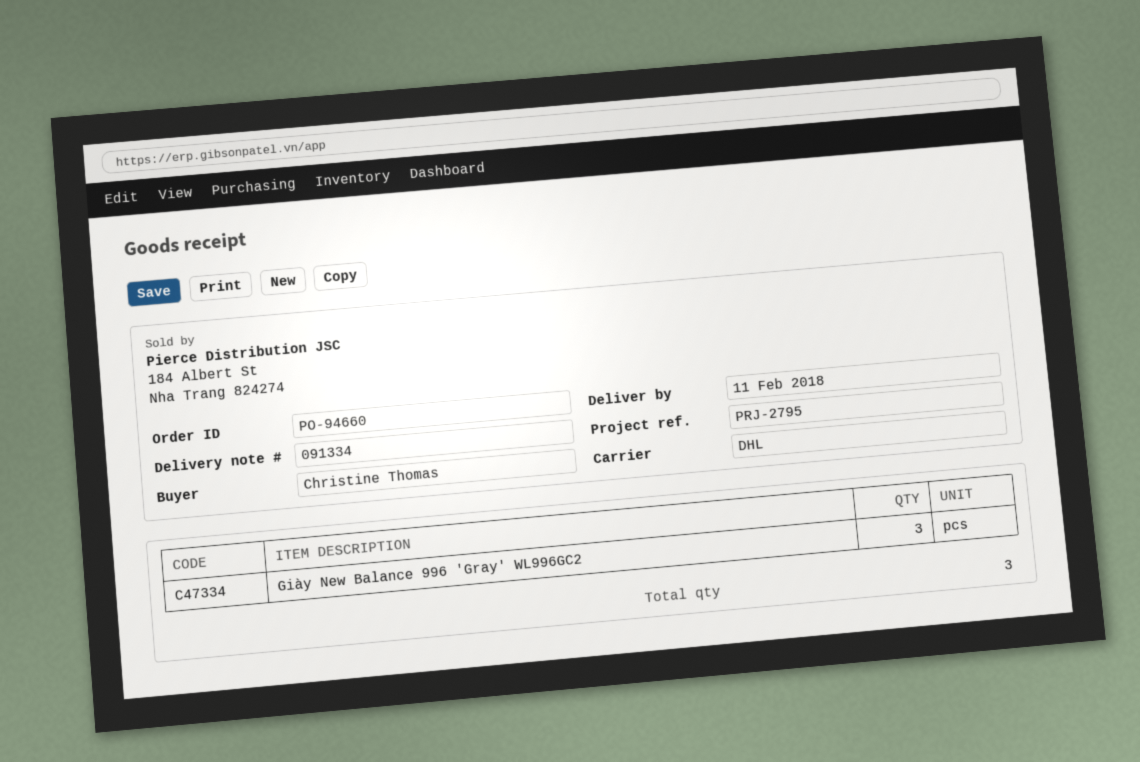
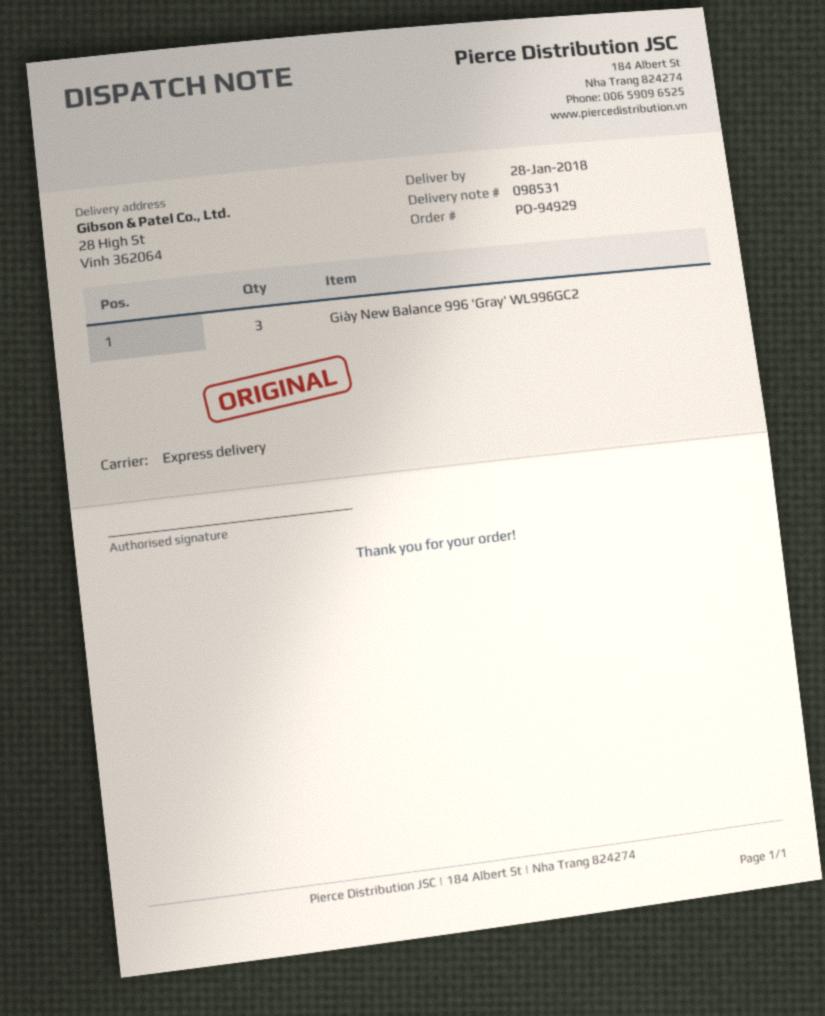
order number: PO-94660 -> PO-94929
delivery note number: 091334 -> 098531
delivery date: 2018-02-11 -> 2018-01-28
shipping method: DHL -> express

